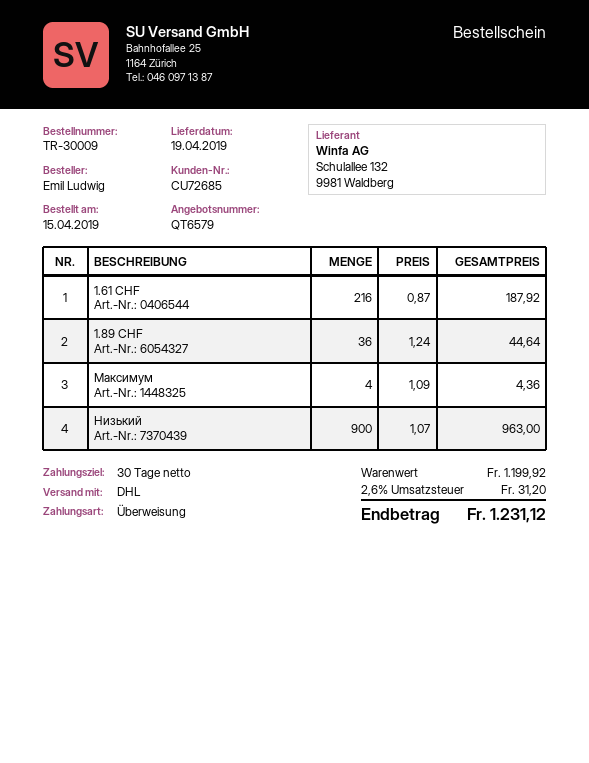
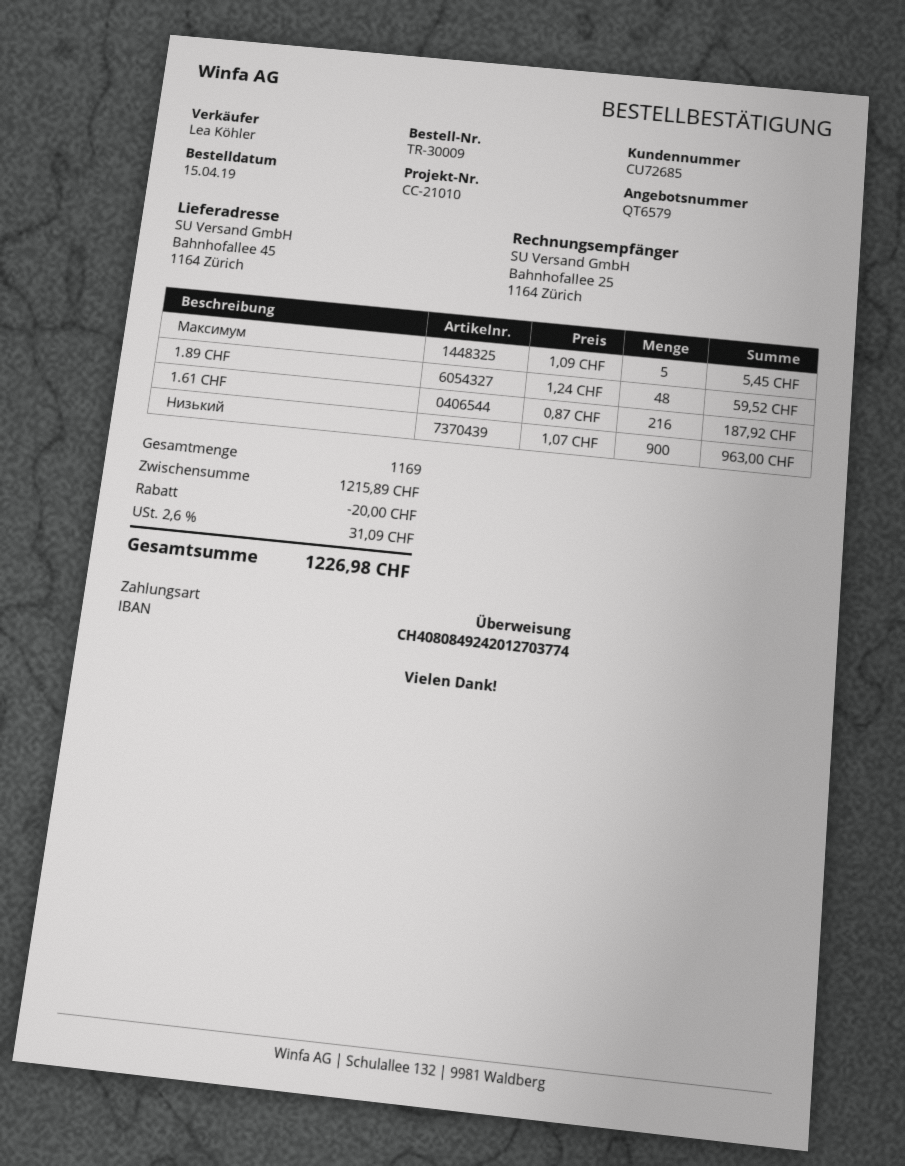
1.89 CHF: 36 x 1.24 = 44.64 -> 48 x 1.24 = 59.52
Максимум: 4 x 1.09 = 4.36 -> 5 x 1.09 = 5.45
subtotal: 1199.92 -> 1215.89
discount: none -> 20.00
tax: 2.6% = 31.20 -> 2.6% = 31.09
total: 1231.12 -> 1226.98

